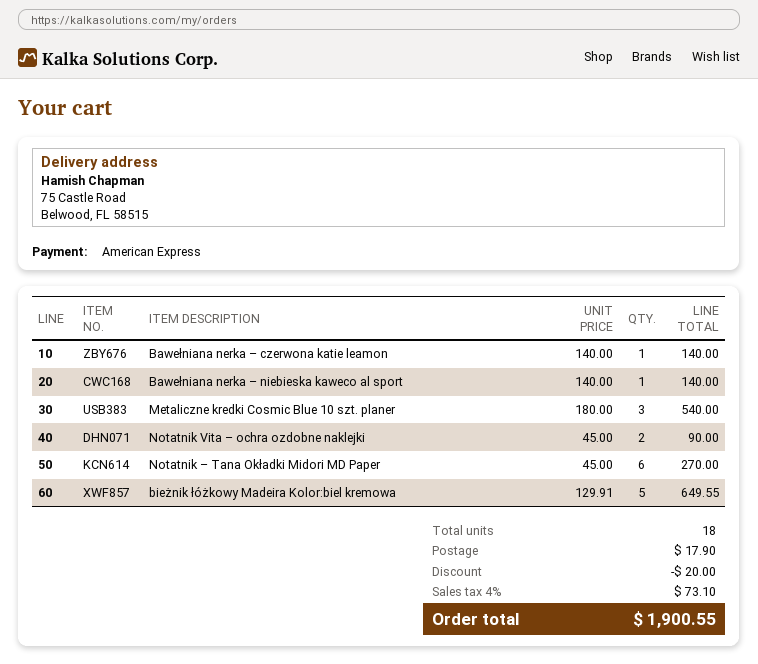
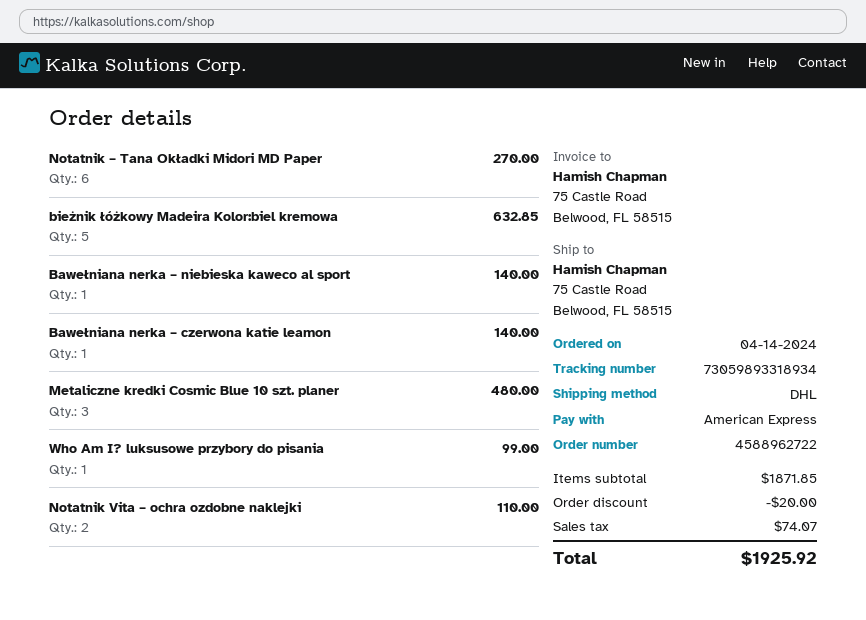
Metaliczne kredki Cosmic Blue 10 szt. planer: 3 for 540.00 -> 3 for 480.00
Notatnik Vita – ochra ozdobne naklejki: 2 for 90.00 -> 2 for 110.00
bieżnik łóżkowy Madeira Kolor:biel kremowa: 5 for 649.55 -> 5 for 632.85
Who Am I? luksusowe przybory do pisania: none -> 1 for 99.00
shipping: 17.90 -> none
tax: 73.10 -> 74.07
total: 1900.55 -> 1925.92

